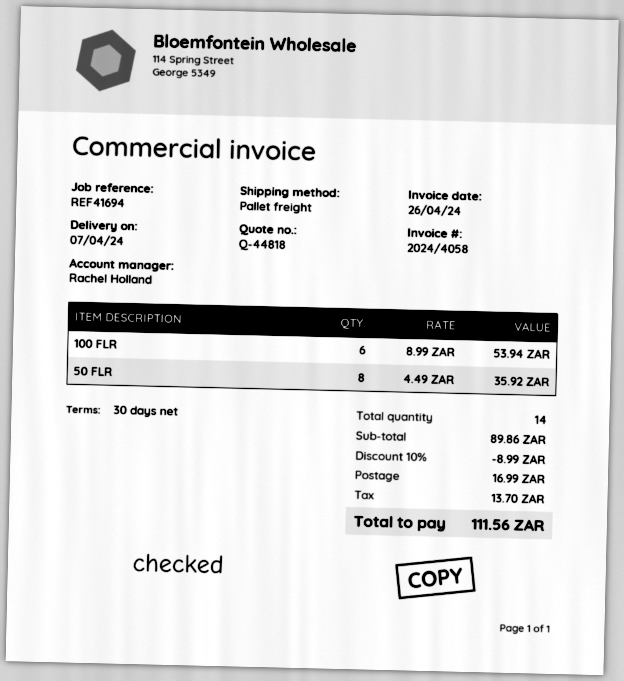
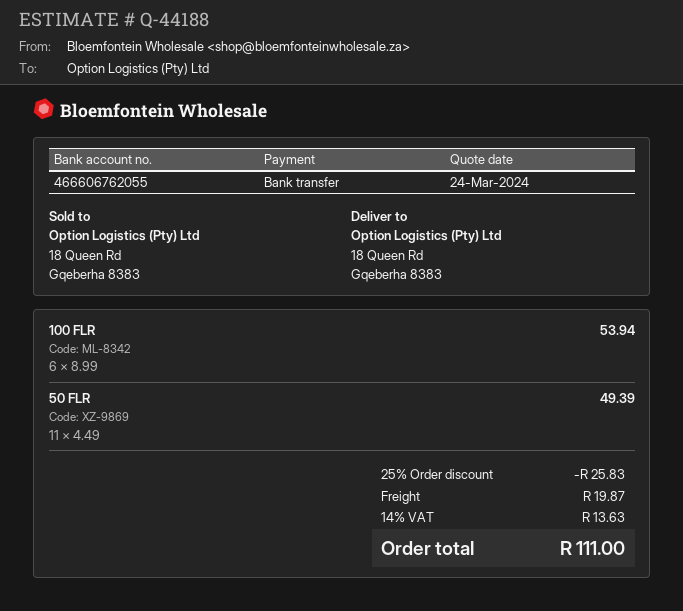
quote number: Q-44818 -> Q-44188
50 FLR: 8 x 4.49 = 35.92 -> 11 x 4.49 = 49.39
discount: 10% = 8.99 -> 25% = 25.83
shipping: 16.99 -> 19.87
tax: 13.70 -> 13.63
total: 111.56 -> 111.00

